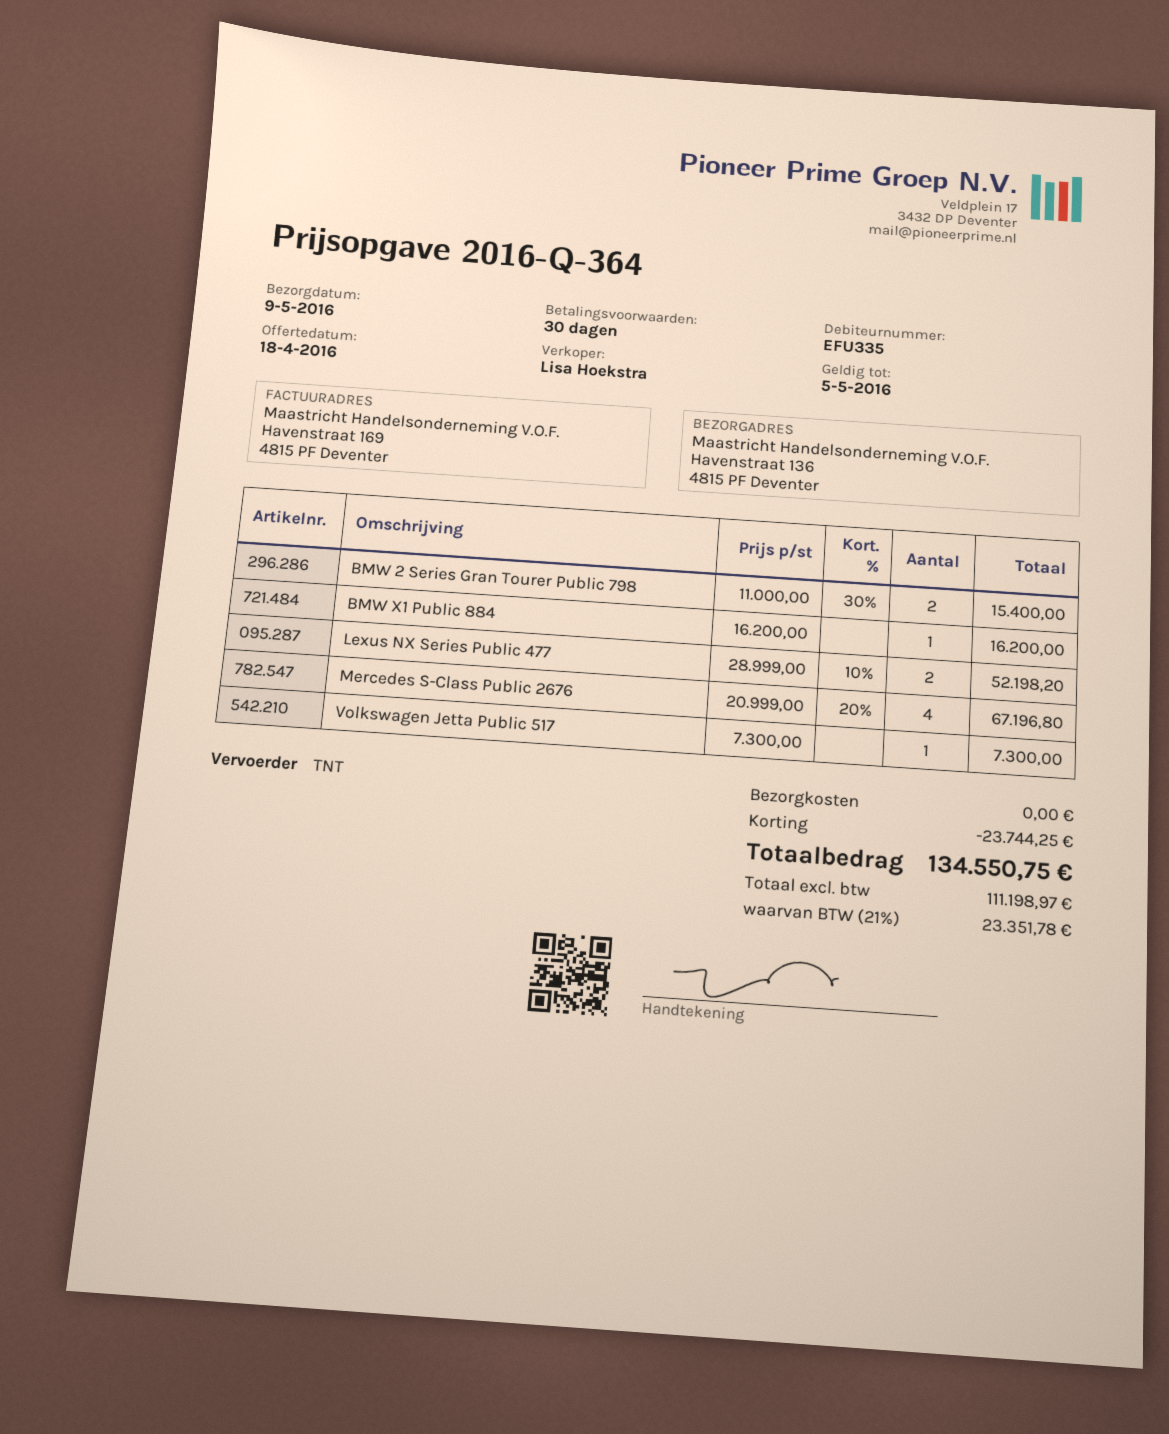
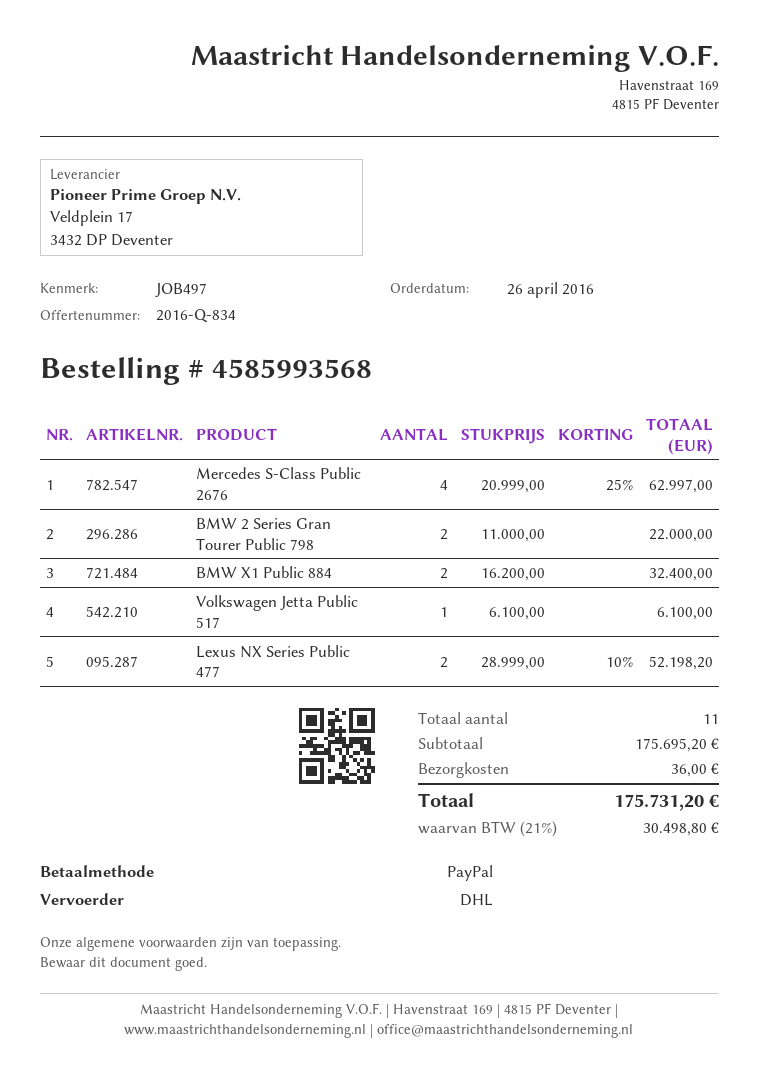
quote number: 2016-Q-364 -> 2016-Q-834
shipping method: TNT -> DHL
BMW 2 Series Gran Tourer Public 798: 2 x 11000.00 - 30% = 15400.00 -> 2 x 11000.00 = 22000.00
BMW X1 Public 884: 1 x 16200.00 = 16200.00 -> 2 x 16200.00 = 32400.00
Mercedes S-Class Public 2676: 4 x 20999.00 - 20% = 67196.80 -> 4 x 20999.00 - 25% = 62997.00
Volkswagen Jetta Public 517: 1 x 7300.00 = 7300.00 -> 1 x 6100.00 = 6100.00
discount: 23744.25 -> none
shipping: 0.00 -> 36.00
tax: 21% = 23351.78 -> 21% = 30498.80
total: 134550.75 -> 175731.20

